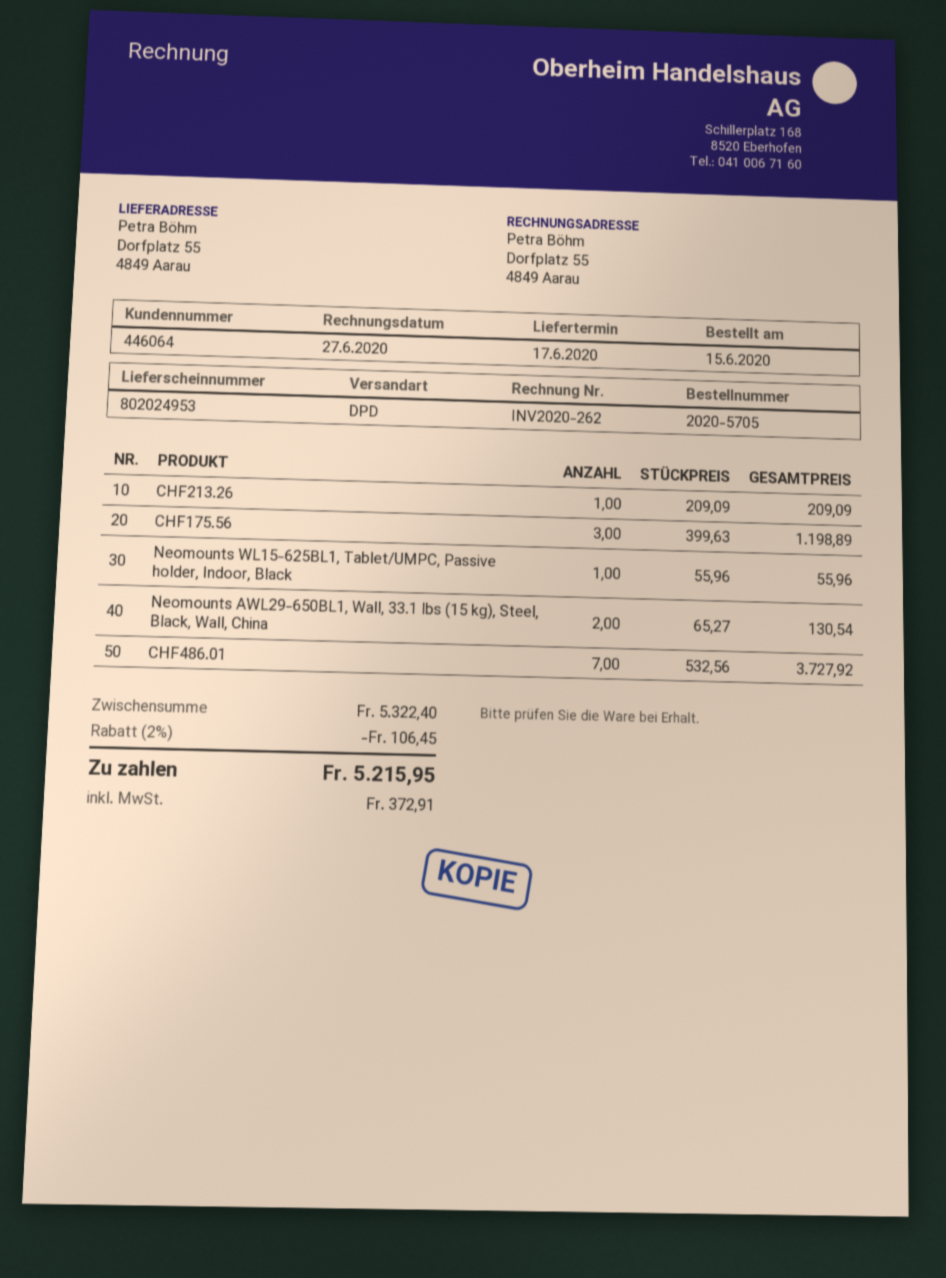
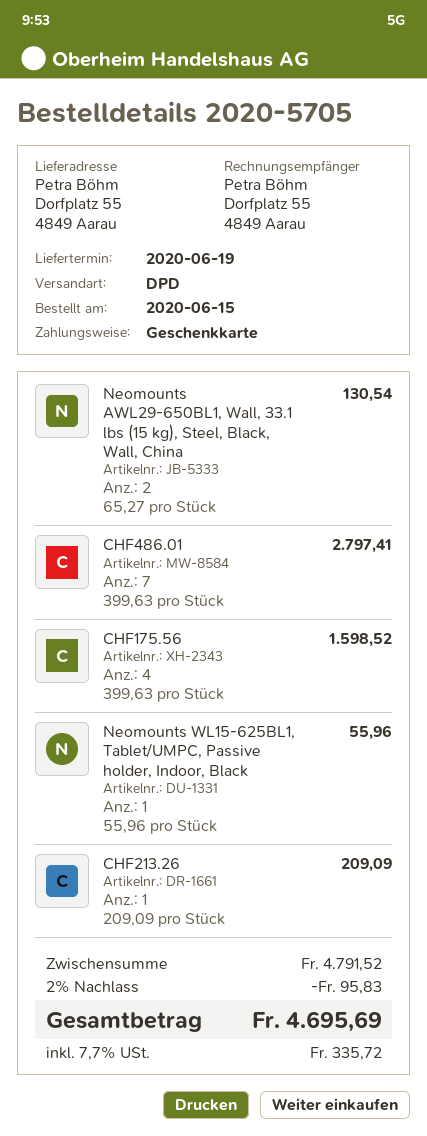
delivery date: 2020-06-17 -> 2020-06-19
CHF175.56: 3 x 399.63 = 1198.89 -> 4 x 399.63 = 1598.52
CHF486.01: 7 x 532.56 = 3727.92 -> 7 x 399.63 = 2797.41
subtotal: 5322.40 -> 4791.52
discount: 2% = 106.45 -> 2% = 95.83
tax: 372.91 -> 335.72
total: 5215.95 -> 4695.69

